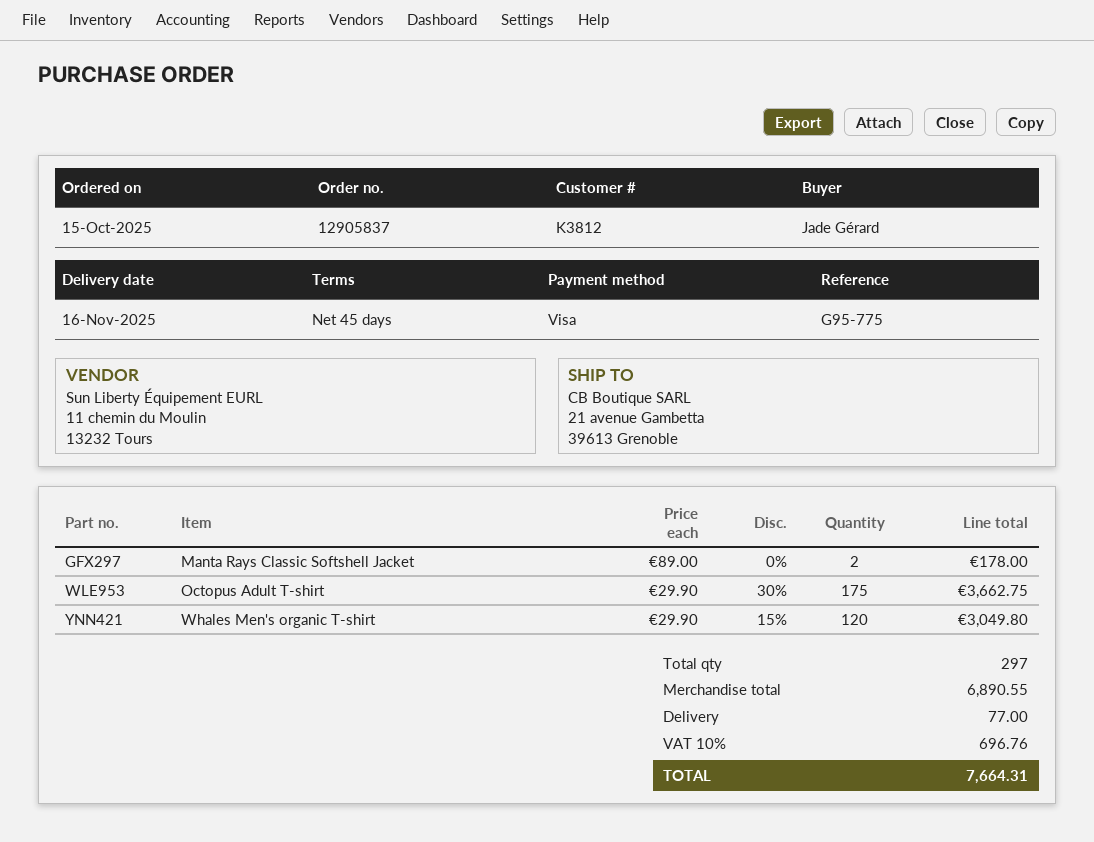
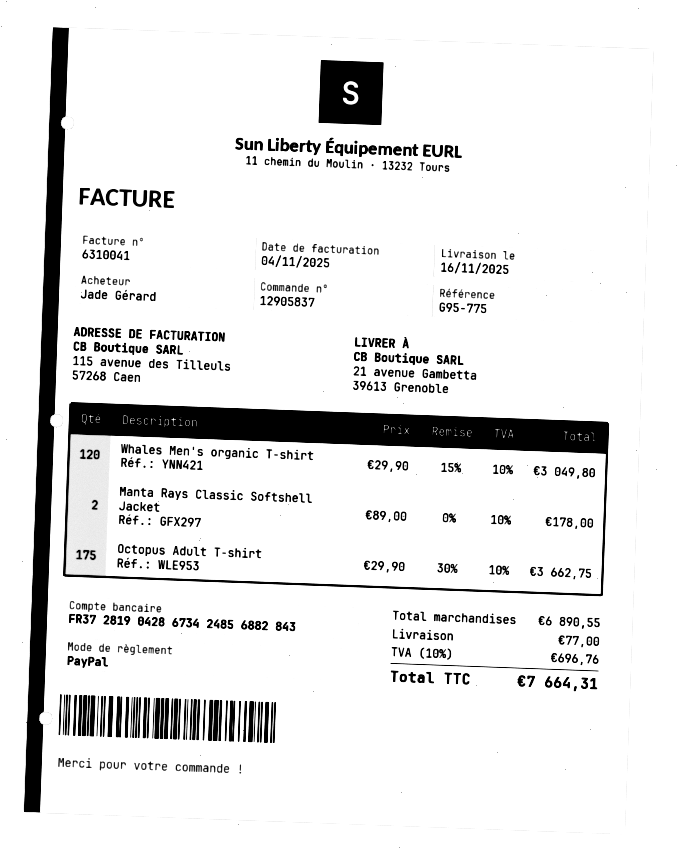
payment method: Visa -> PayPal

